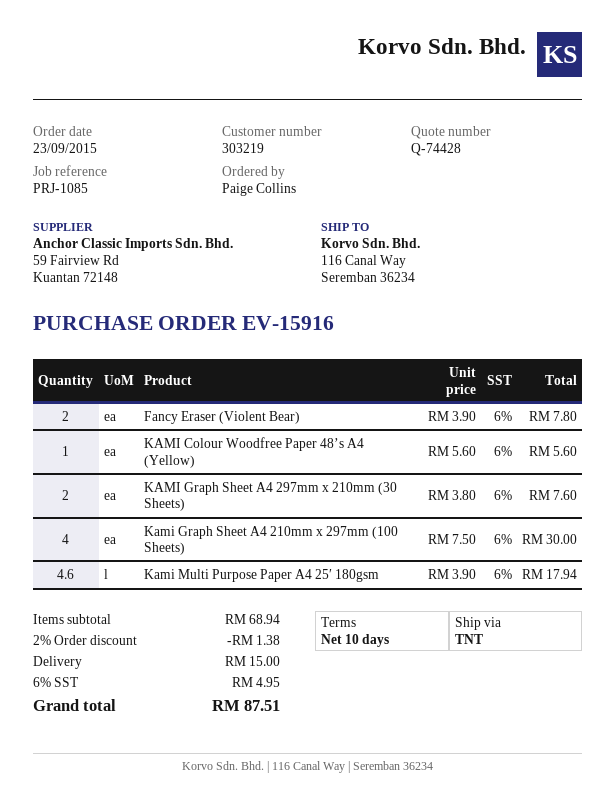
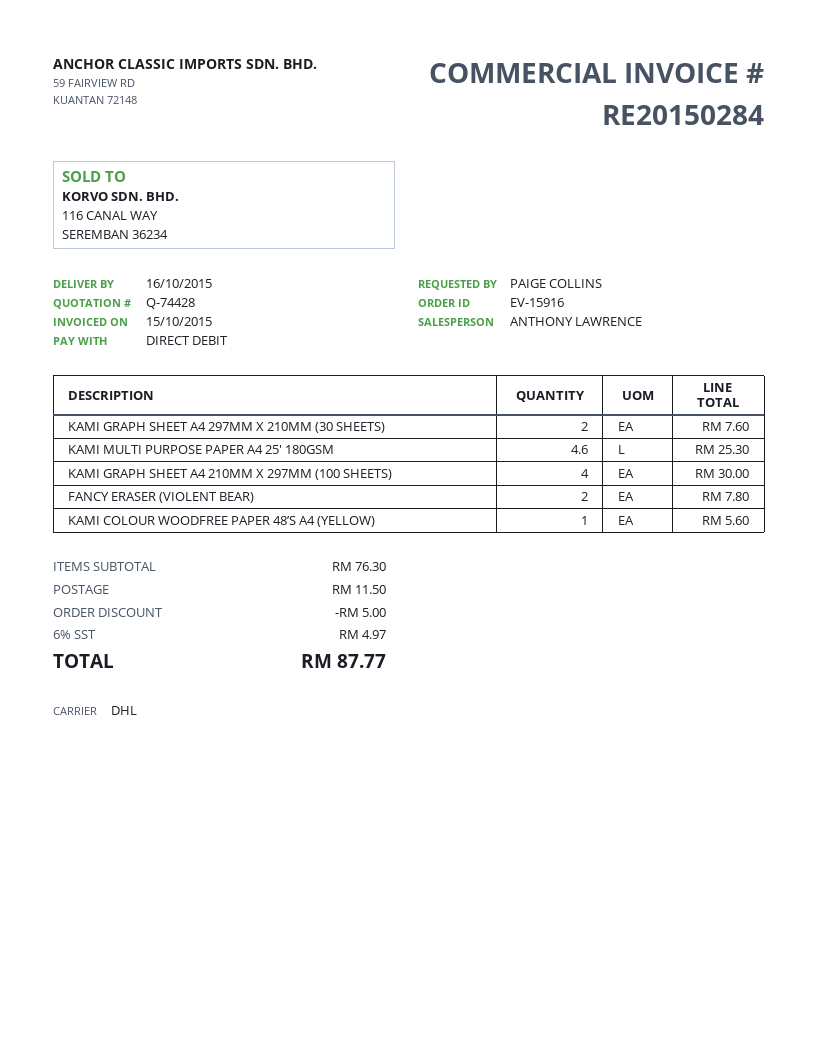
shipping method: TNT -> DHL
Kami Multi Purpose Paper A4 25′ 180gsm: 4.6 for 17.94 -> 4.6 for 25.30
subtotal: 68.94 -> 76.30
discount: 1.38 -> 5.00
shipping: 15.00 -> 11.50
tax: 6% = 4.95 -> 6% = 4.97
total: 87.51 -> 87.77

